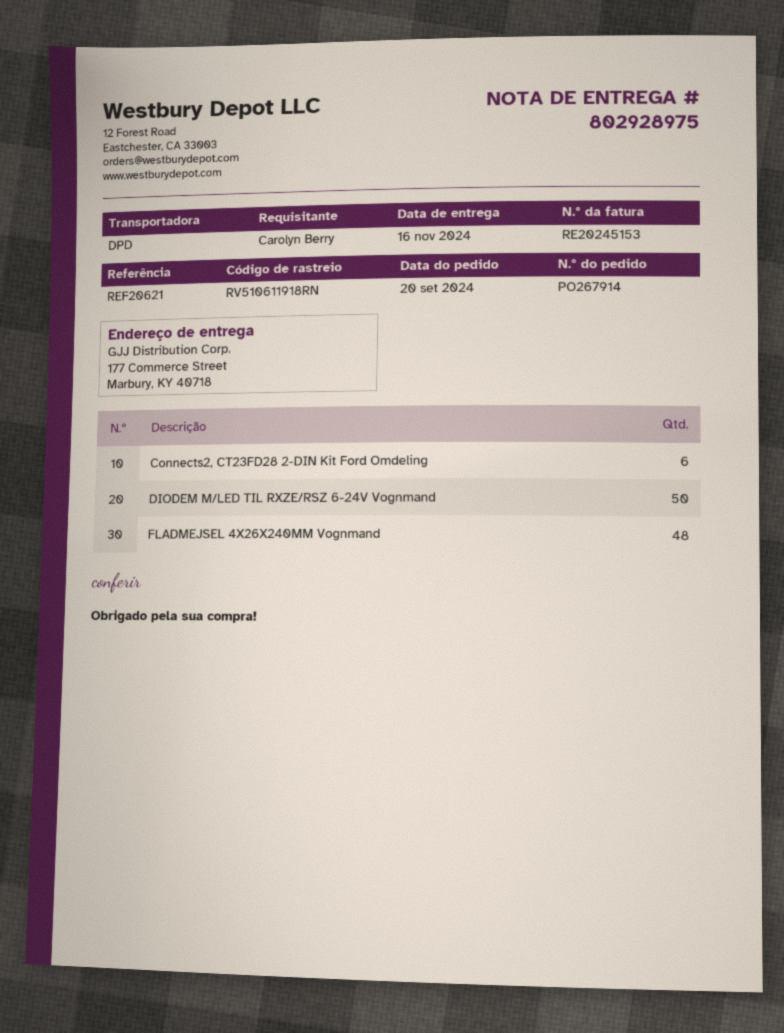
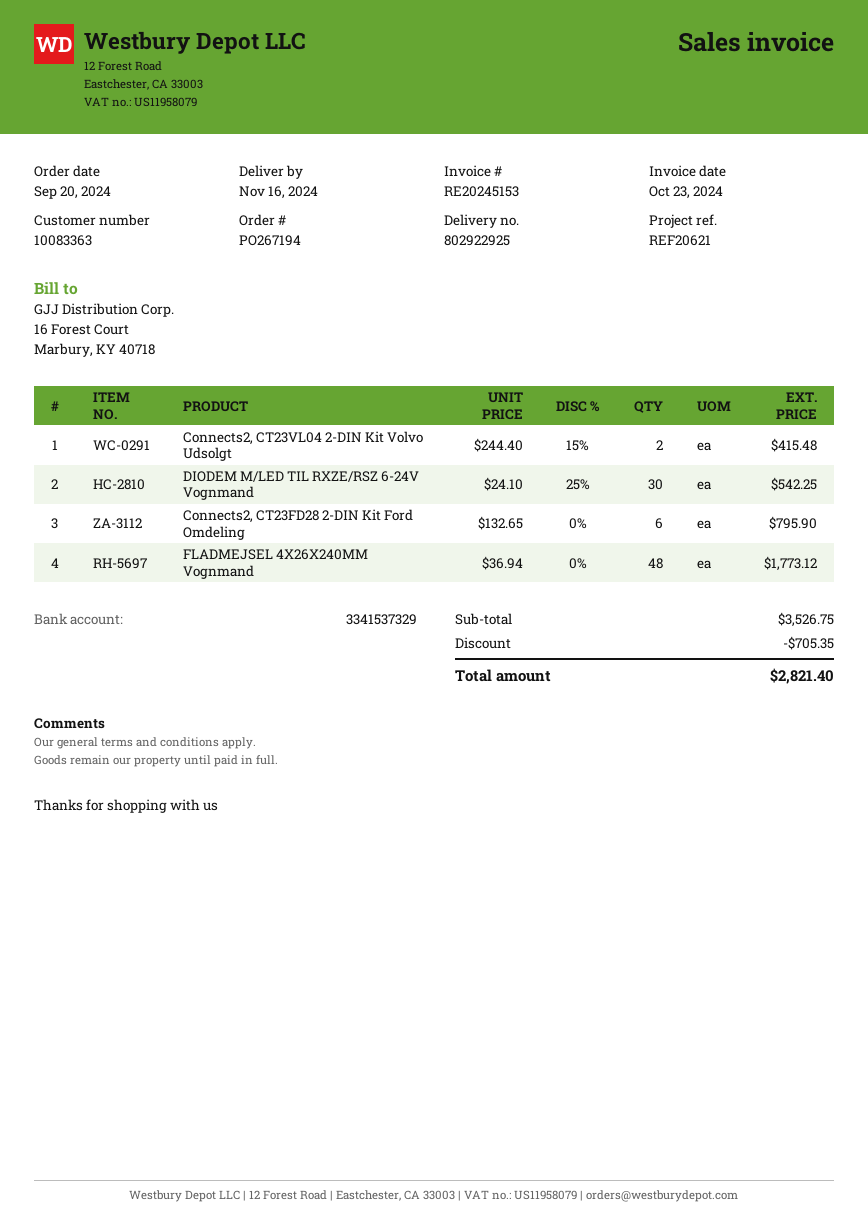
order number: PO267914 -> PO267194
delivery note number: 802928975 -> 802922925
DIODEM M/LED TIL RXZE/RSZ 6-24V Vognmand: 50 -> 30
Connects2, CT23VL04 2-DIN Kit Volvo Udsolgt: none -> 2

